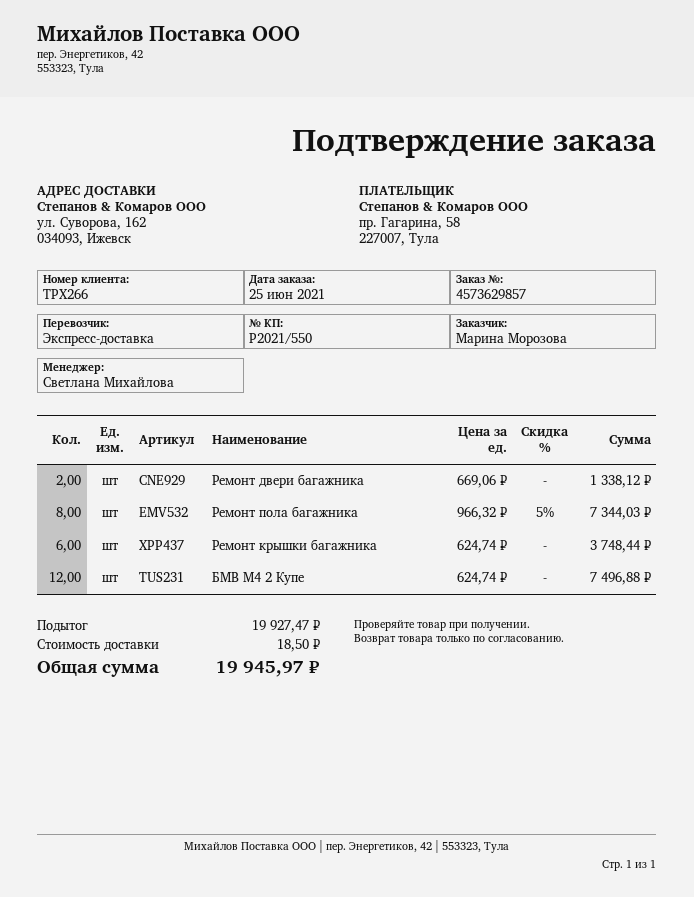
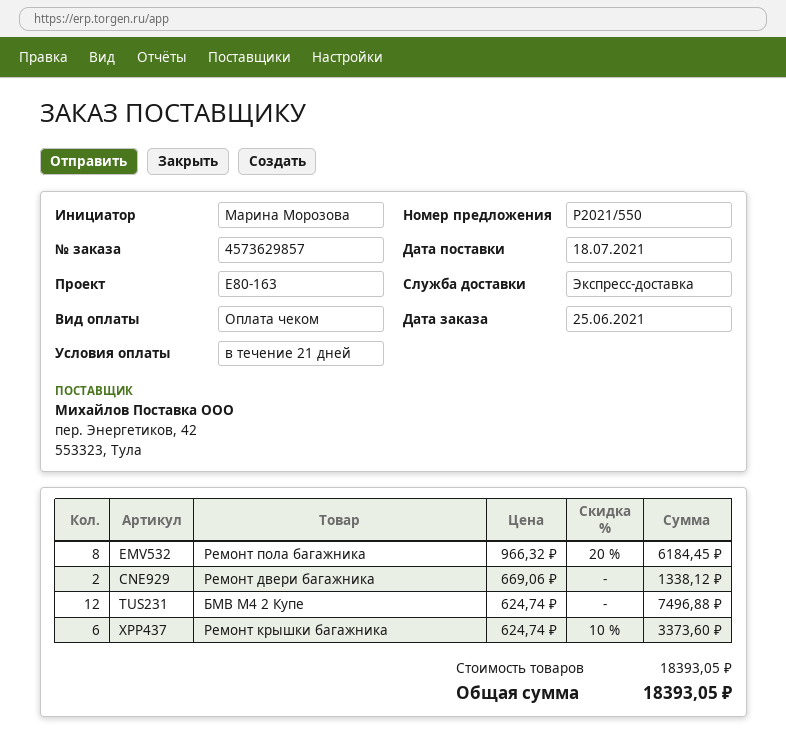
Ремонт пола багажника: 8 x 966.32 - 5% = 7344.03 -> 8 x 966.32 - 20% = 6184.45
Ремонт крышки багажника: 6 x 624.74 = 3748.44 -> 6 x 624.74 - 10% = 3373.60
subtotal: 19927.47 -> 18393.05
shipping: 18.50 -> none
total: 19945.97 -> 18393.05

